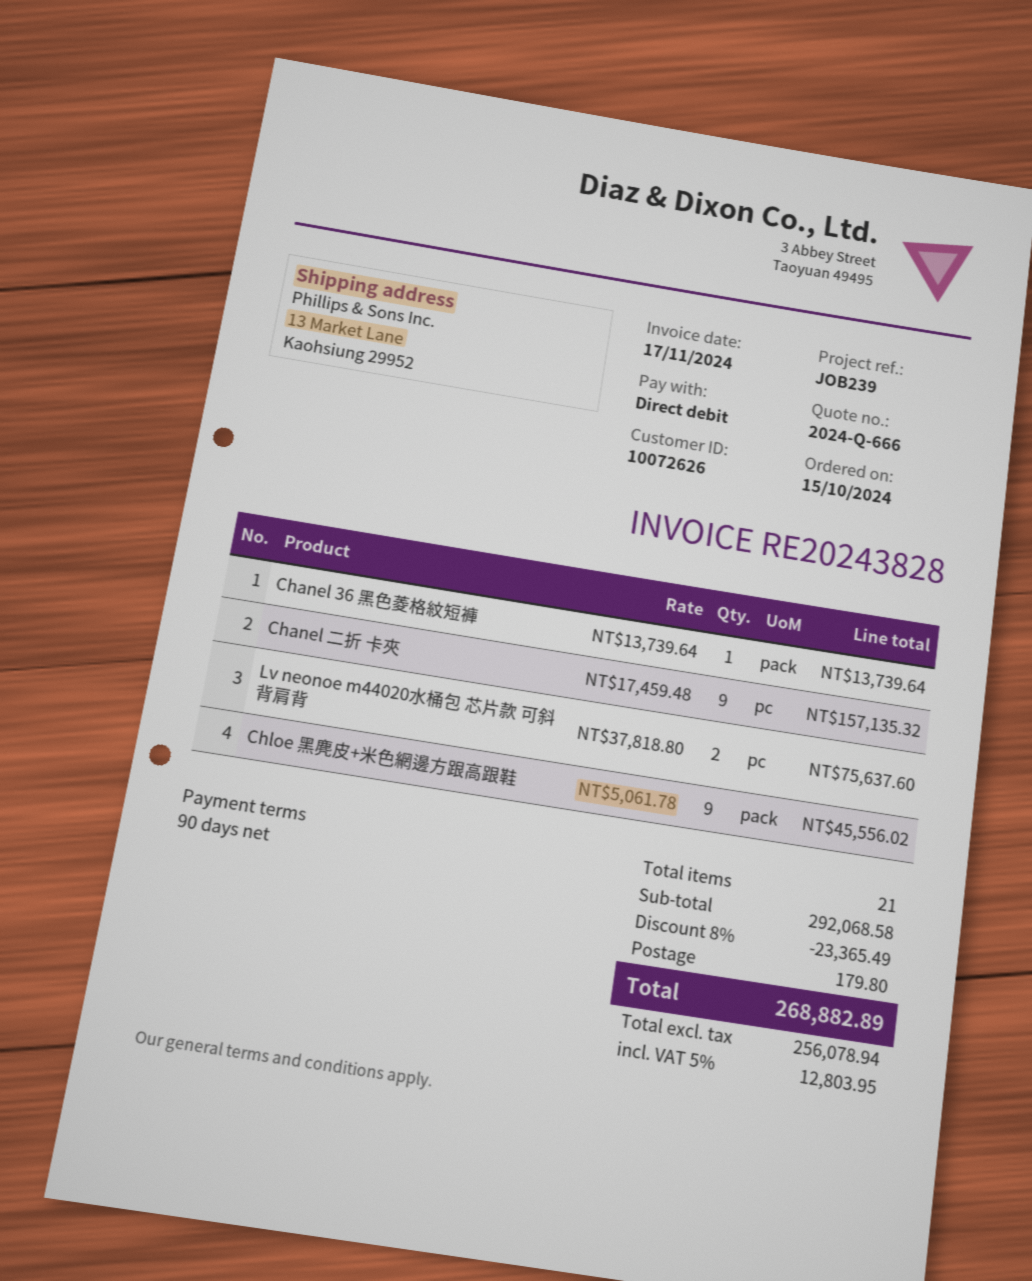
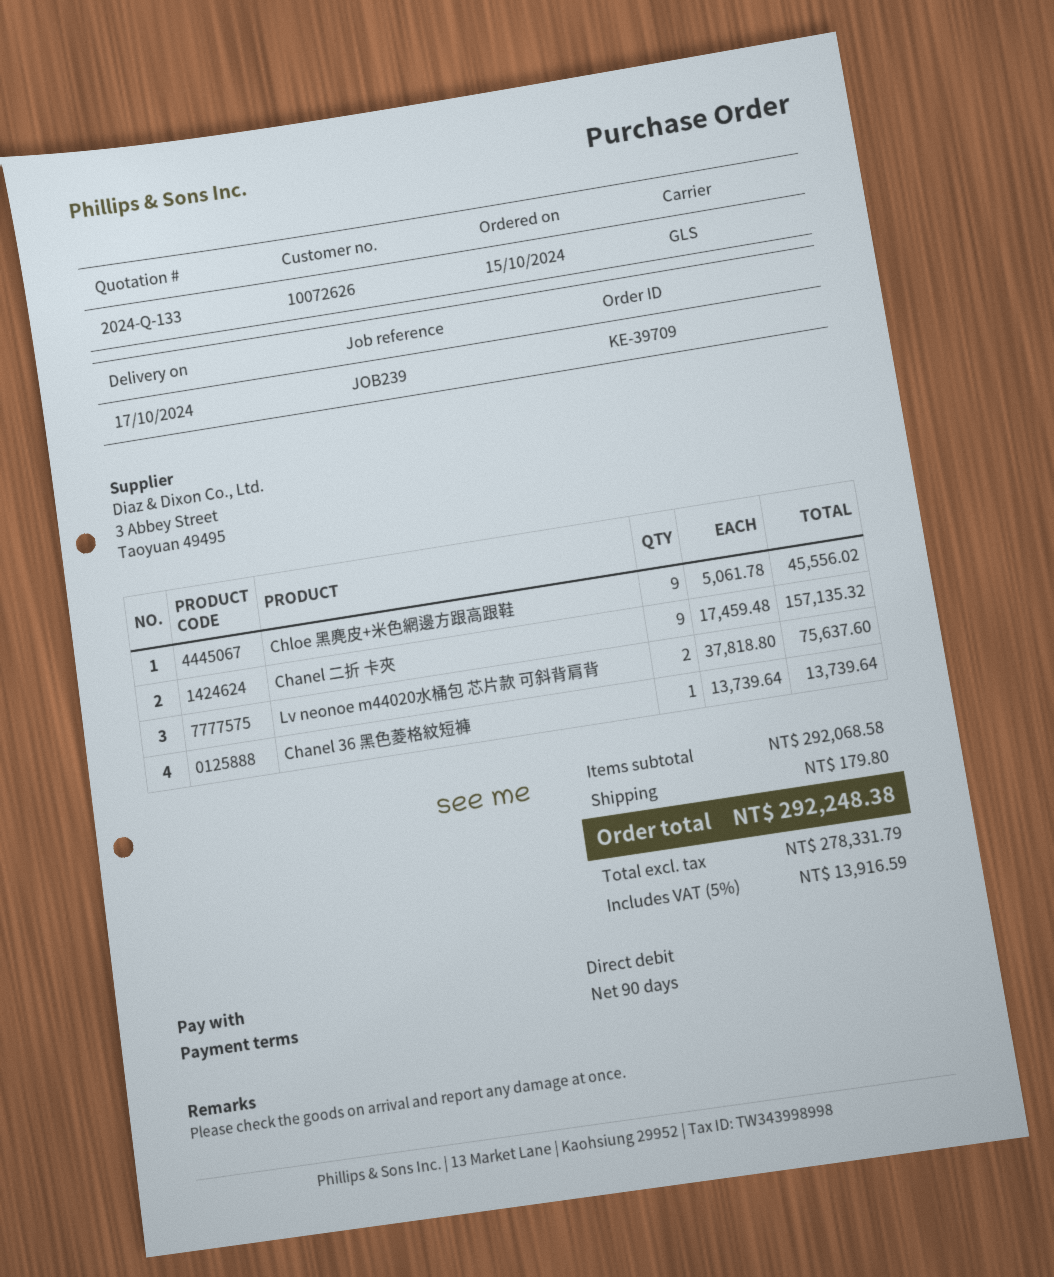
quote number: 2024-Q-666 -> 2024-Q-133
discount: 8% = 23365.49 -> none
net: 256078.94 -> 278331.79
tax: 5% = 12803.95 -> 5% = 13916.59
total: 268882.89 -> 292248.38

